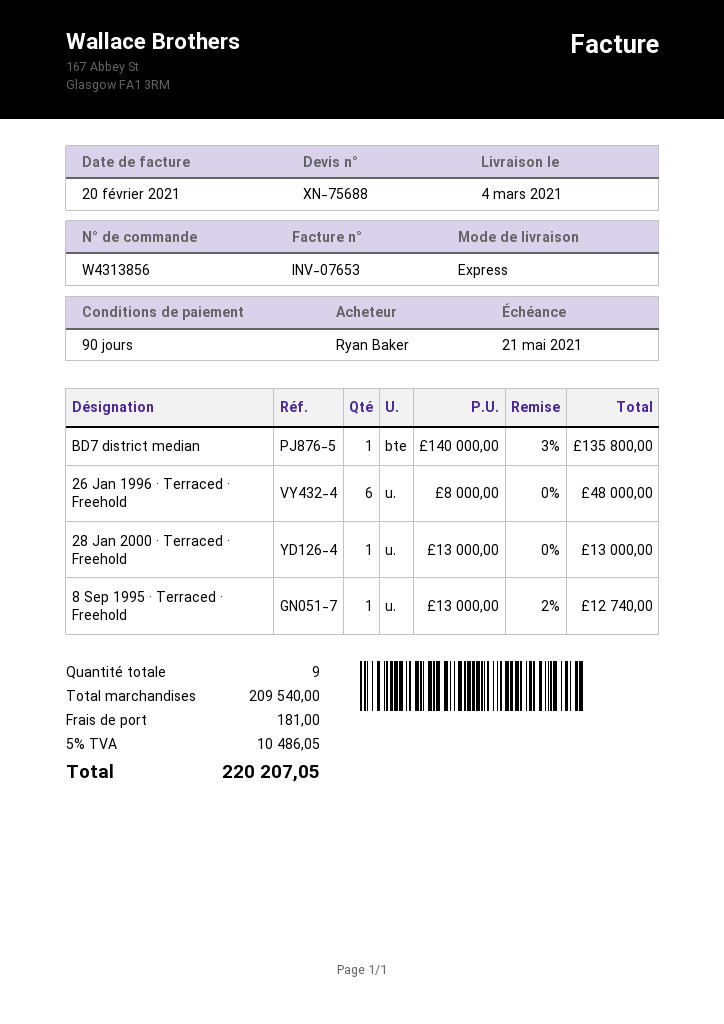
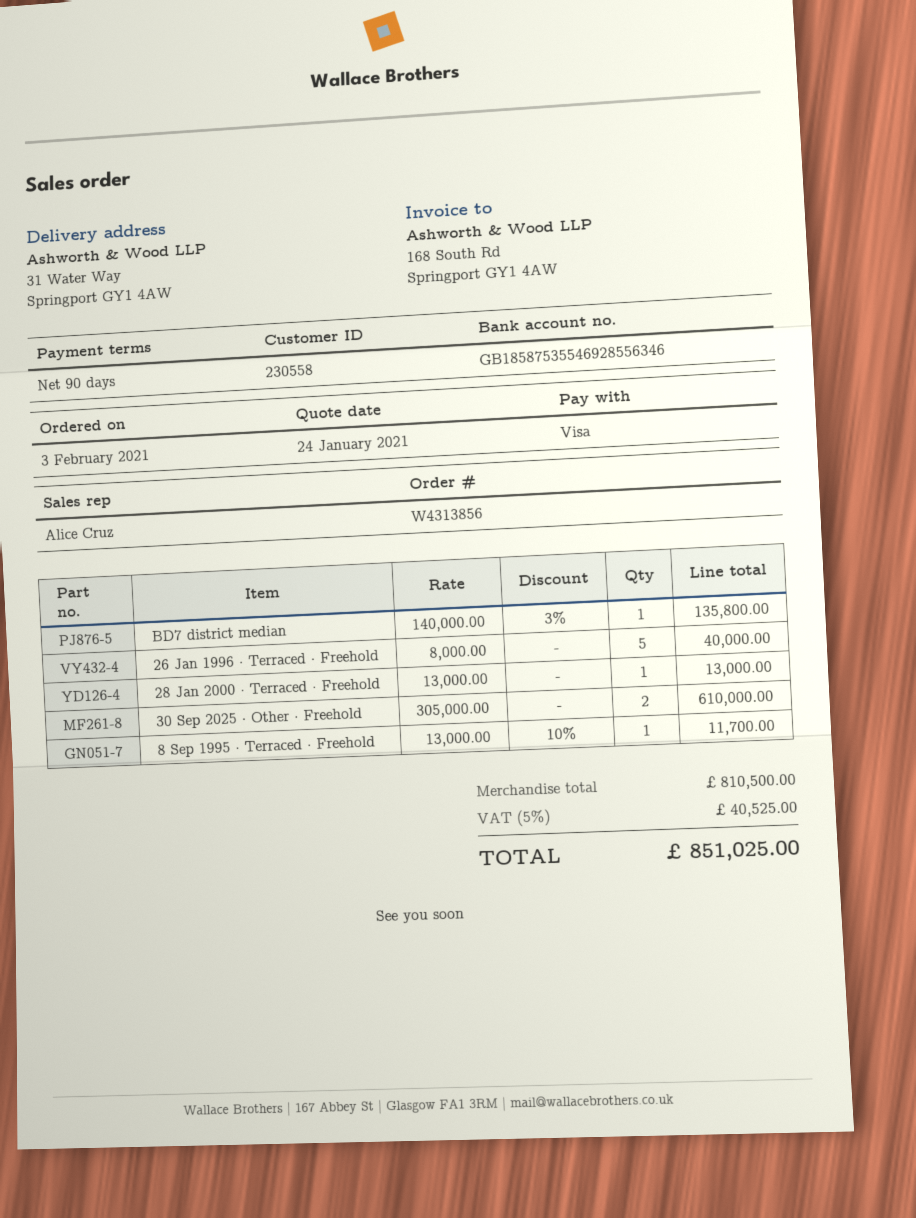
26 Jan 1996 · Terraced · Freehold: 6 x 8000.00 = 48000.00 -> 5 x 8000.00 = 40000.00
8 Sep 1995 · Terraced · Freehold: 1 x 13000.00 - 2% = 12740.00 -> 1 x 13000.00 - 10% = 11700.00
30 Sep 2025 · Other · Freehold: none -> 2 x 305000.00 = 610000.00
subtotal: 209540.00 -> 810500.00
shipping: 181.00 -> none
tax: 5% = 10486.05 -> 5% = 40525.00
total: 220207.05 -> 851025.00

